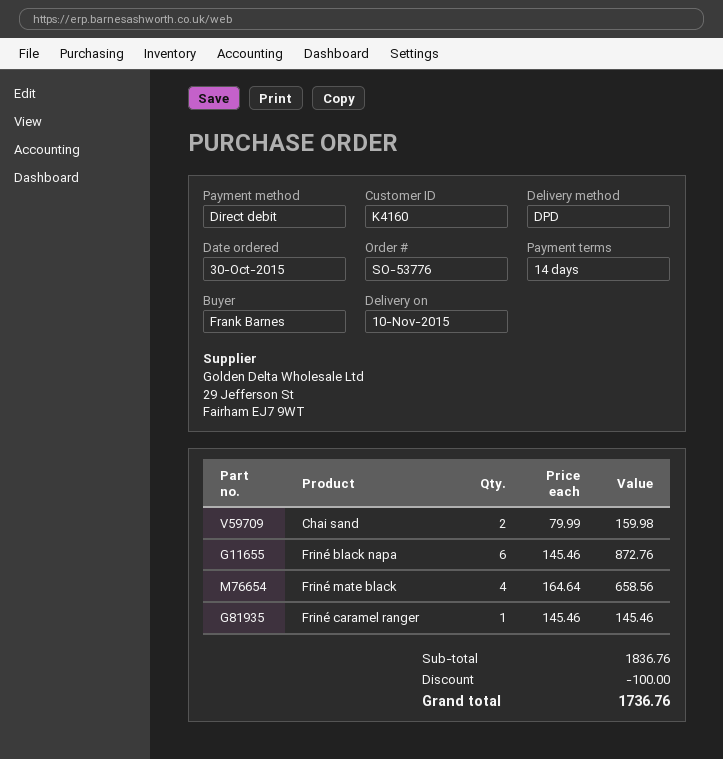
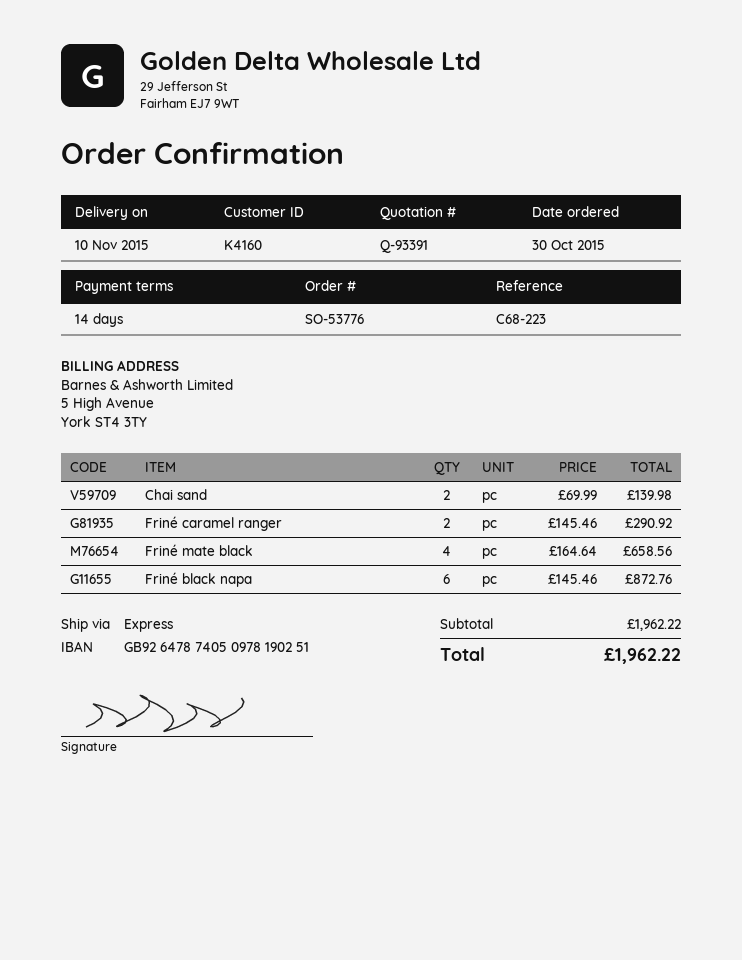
shipping method: DPD -> express
Chai sand: 2 x 79.99 = 159.98 -> 2 x 69.99 = 139.98
Friné caramel ranger: 1 x 145.46 = 145.46 -> 2 x 145.46 = 290.92
subtotal: 1836.76 -> 1962.22
discount: 100.00 -> none
total: 1736.76 -> 1962.22

